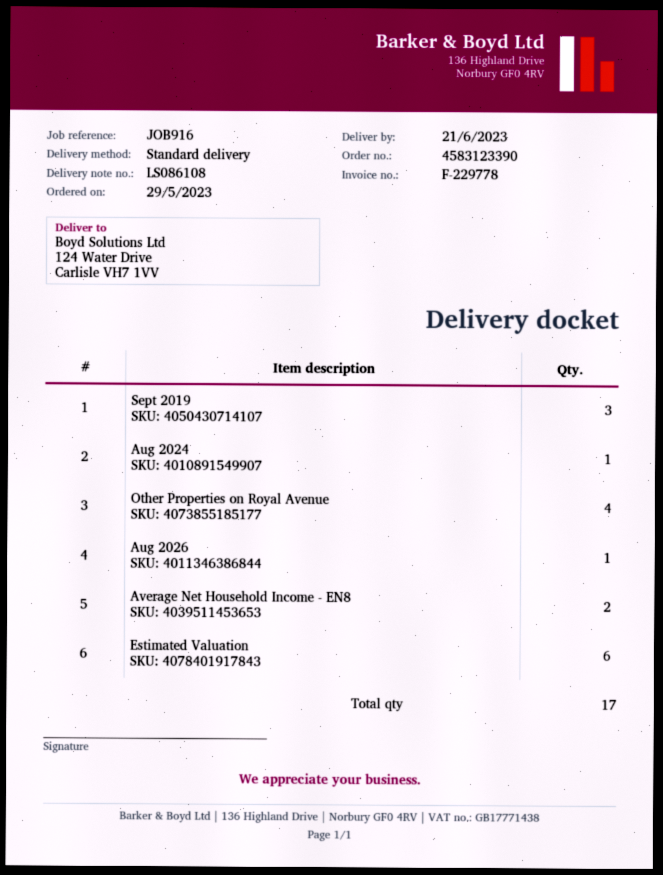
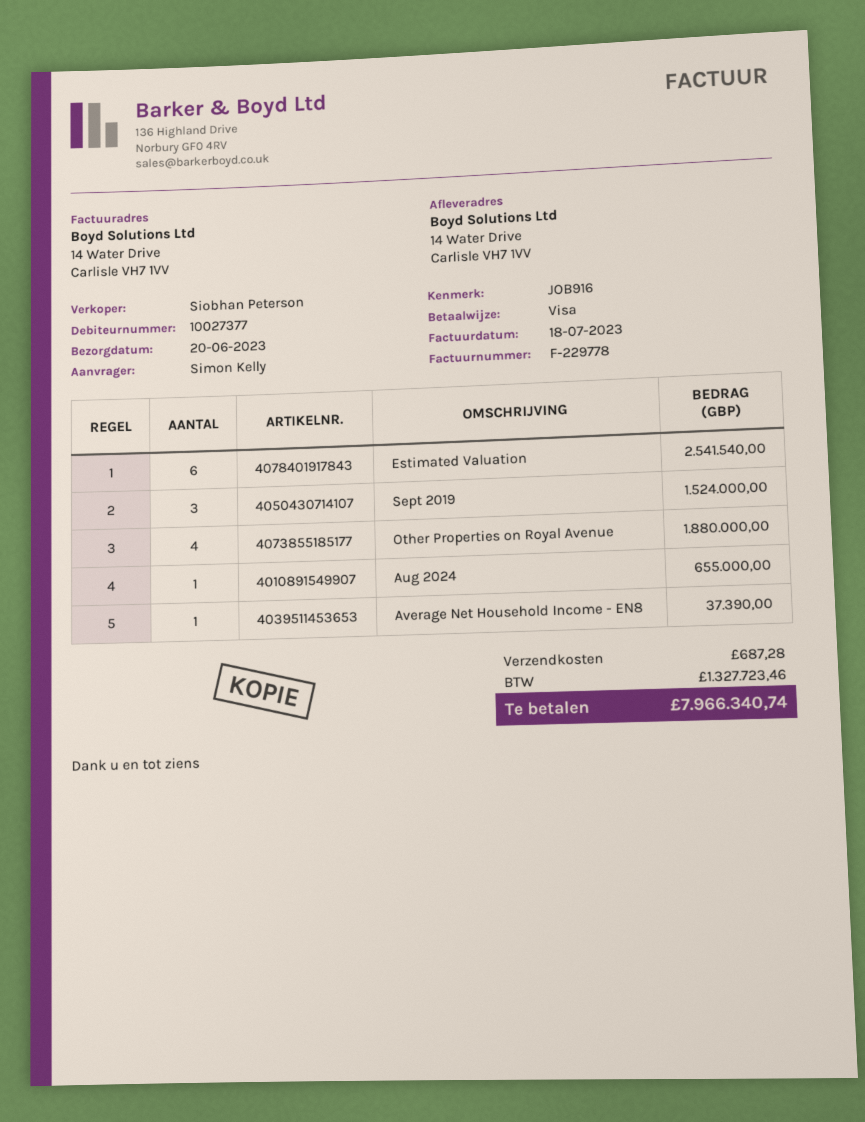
delivery date: 2023-06-21 -> 2023-06-20
ship to: 124 Water Drive, Carlisle VH7 1VV -> 14 Water Drive, Carlisle VH7 1VV
Aug 2026: 1 -> none
Average Net Household Income - EN8: 2 -> 1

